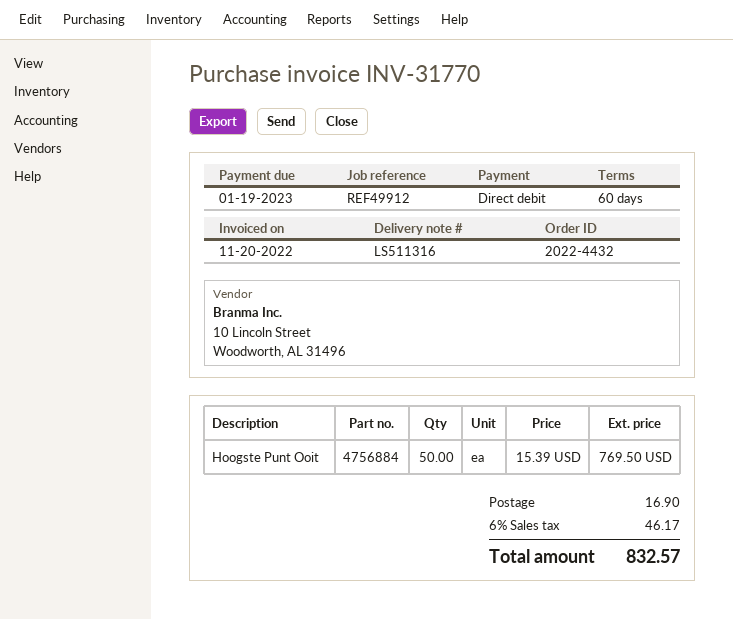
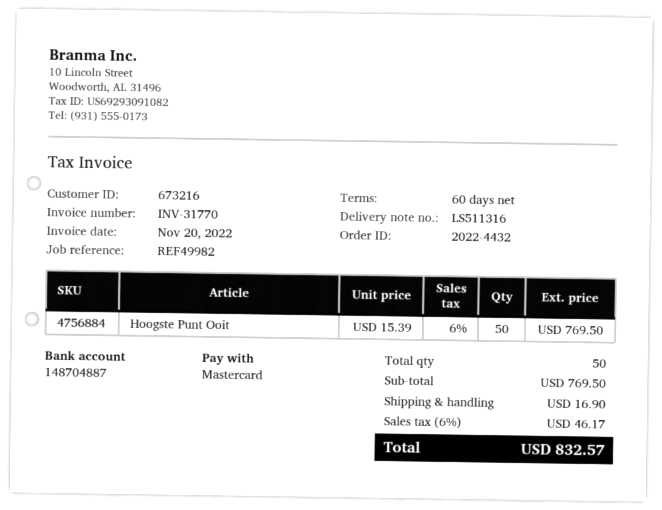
reference: REF49912 -> REF49982
payment method: direct debit -> Mastercard

